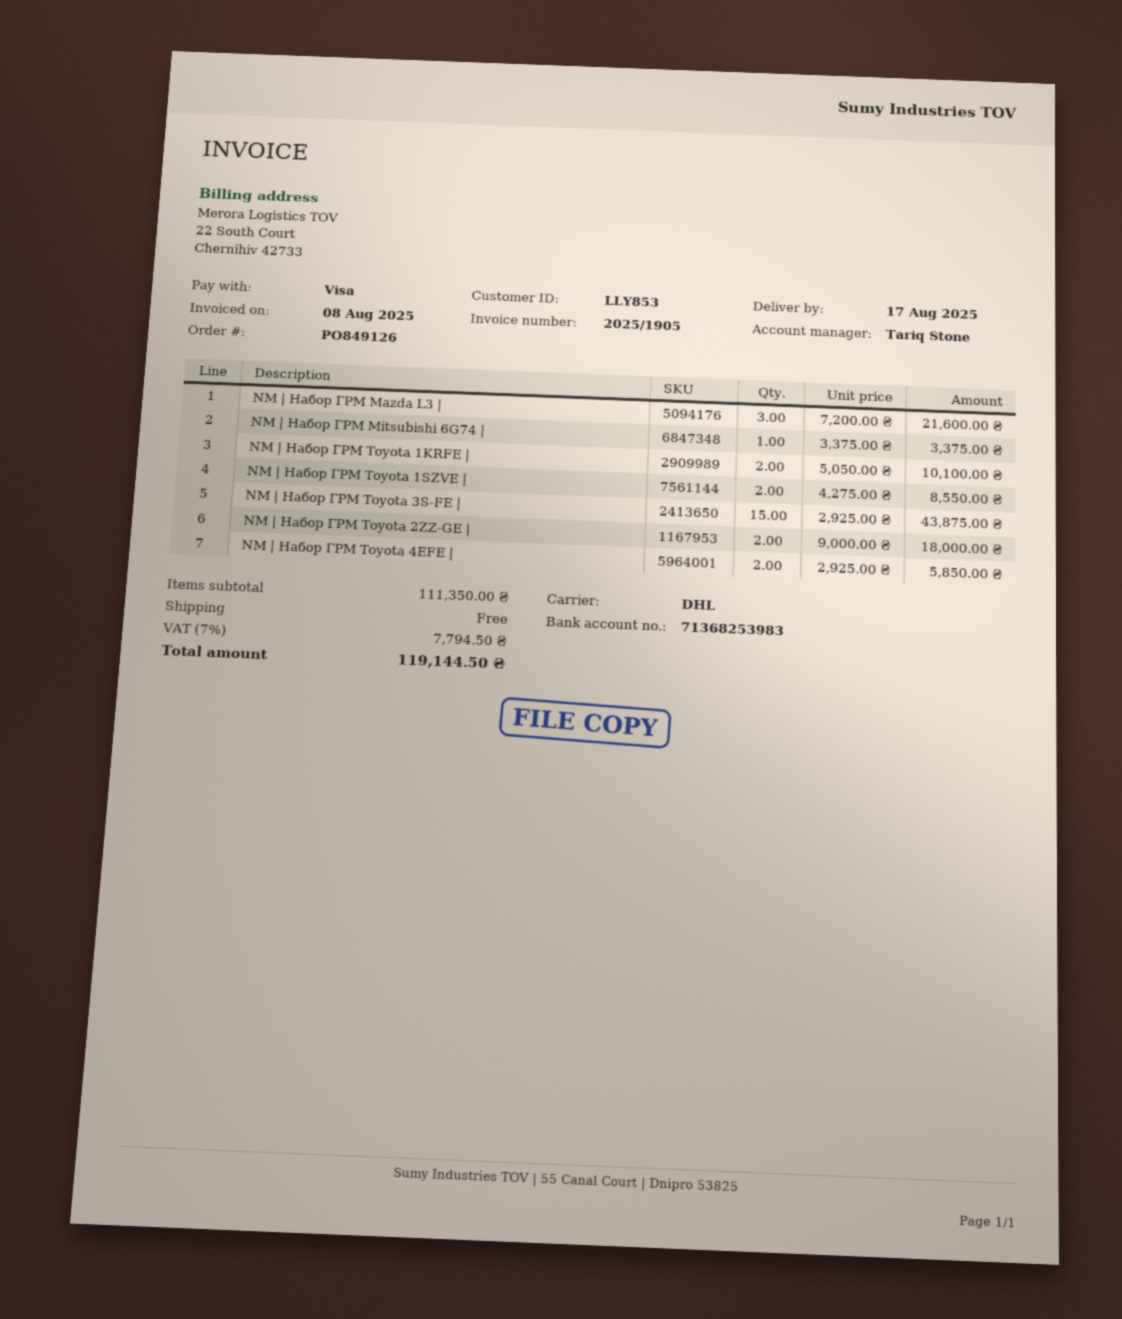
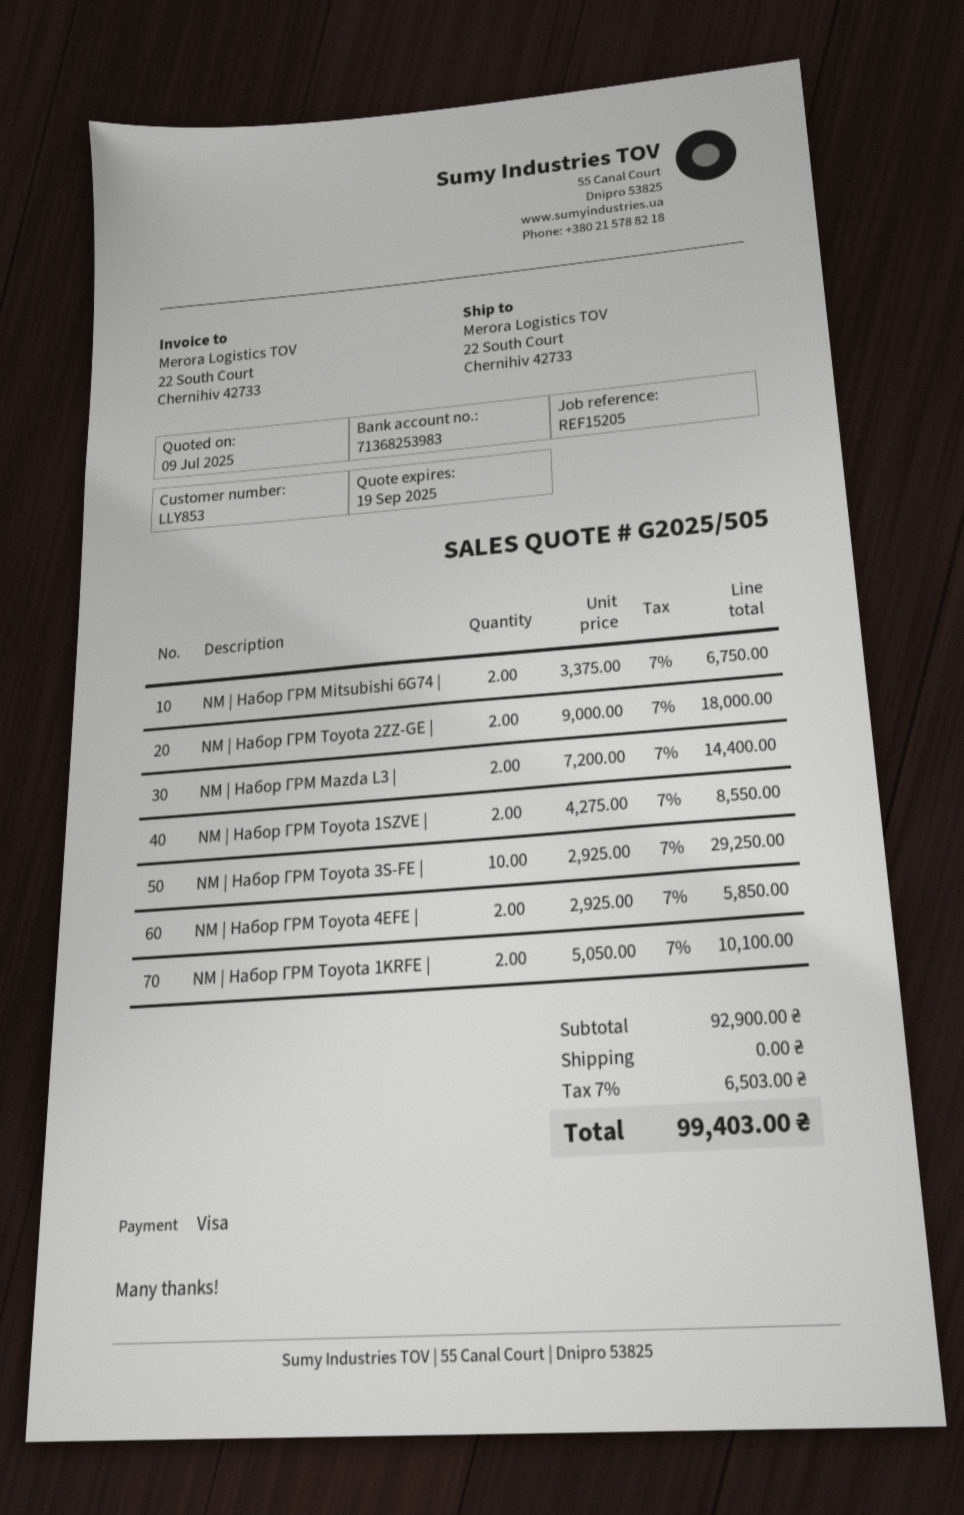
NM | Набор ГРМ Mazda L3 |: 3 x 7200.00 = 21600.00 -> 2 x 7200.00 = 14400.00
NM | Набор ГРМ Mitsubishi 6G74 |: 1 x 3375.00 = 3375.00 -> 2 x 3375.00 = 6750.00
NM | Набор ГРМ Toyota 3S-FE |: 15 x 2925.00 = 43875.00 -> 10 x 2925.00 = 29250.00
subtotal: 111350.00 -> 92900.00
tax: 7% = 7794.50 -> 7% = 6503.00
total: 119144.50 -> 99403.00

